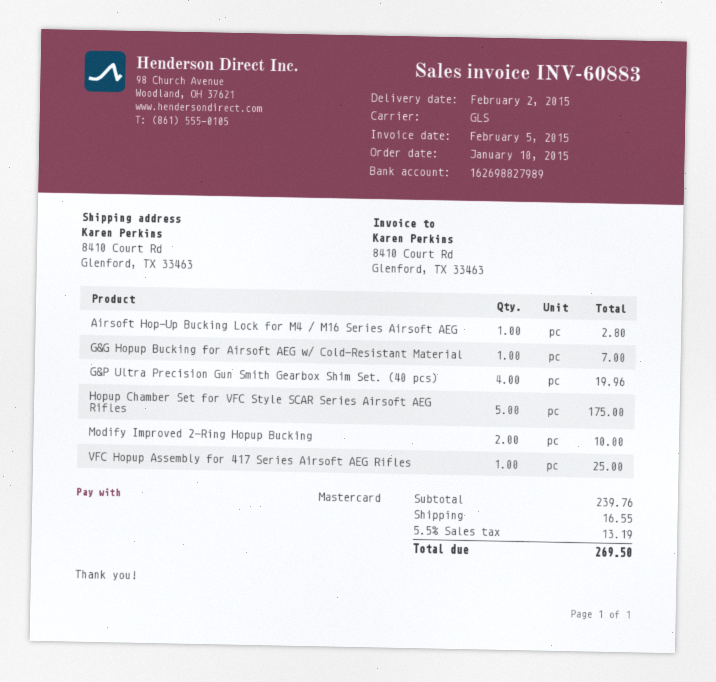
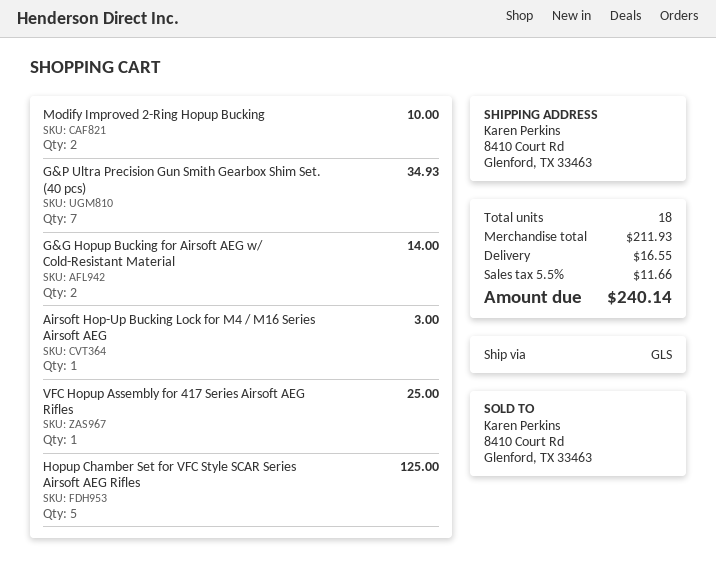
Airsoft Hop-Up Bucking Lock for M4 / M16 Series Airsoft AEG: 1 for 2.80 -> 1 for 3.00
G&G Hopup Bucking for Airsoft AEG w/ Cold-Resistant Material: 1 for 7.00 -> 2 for 14.00
G&P Ultra Precision Gun Smith Gearbox Shim Set. (40 pcs): 4 for 19.96 -> 7 for 34.93
Hopup Chamber Set for VFC Style SCAR Series Airsoft AEG Rifles: 5 for 175.00 -> 5 for 125.00
subtotal: 239.76 -> 211.93
tax: 5.5% = 13.19 -> 5.5% = 11.66
total: 269.50 -> 240.14

